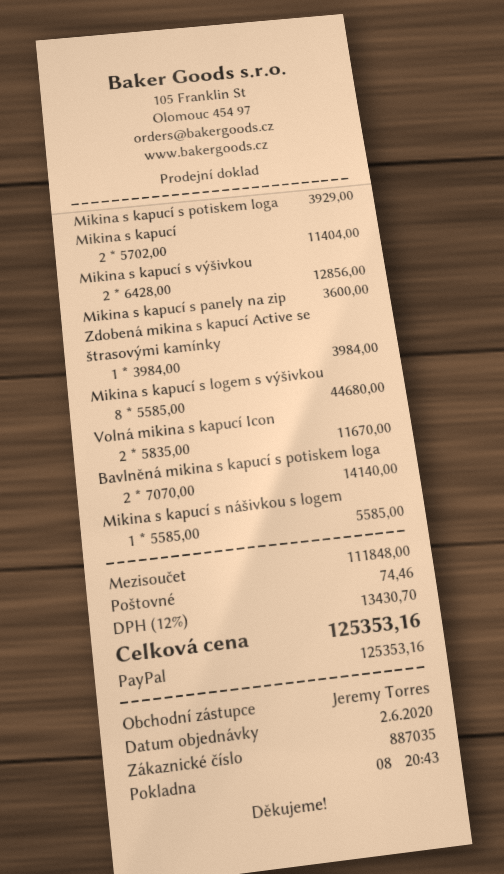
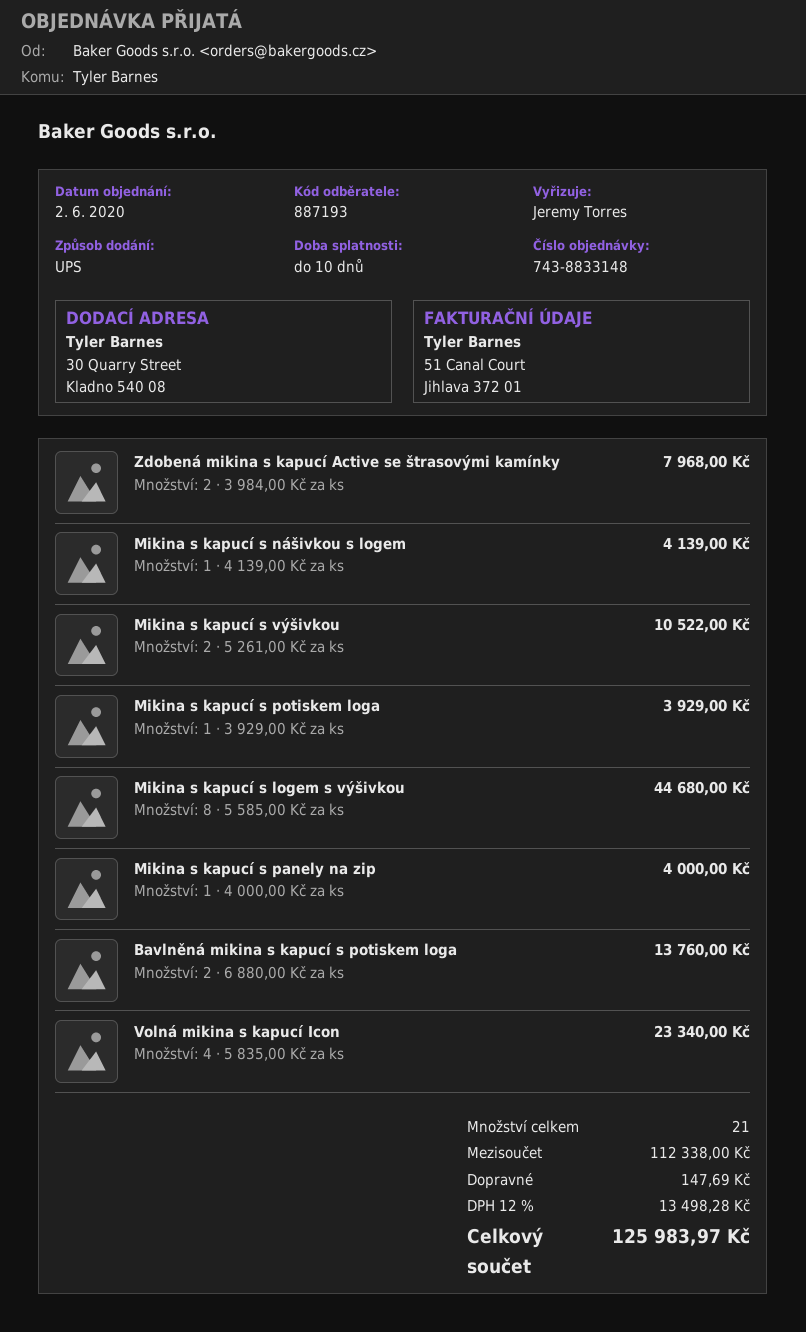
customer number: 887035 -> 887193
Mikina s kapucí: 2 x 5702.00 = 11404.00 -> none
Mikina s kapucí s výšivkou: 2 x 6428.00 = 12856.00 -> 2 x 5261.00 = 10522.00
Mikina s kapucí s panely na zip: 1 x 3600.00 = 3600.00 -> 1 x 4000.00 = 4000.00
Zdobená mikina s kapucí Active se štrasovými kamínky: 1 x 3984.00 = 3984.00 -> 2 x 3984.00 = 7968.00
Volná mikina s kapucí Icon: 2 x 5835.00 = 11670.00 -> 4 x 5835.00 = 23340.00
Bavlněná mikina s kapucí s potiskem loga: 2 x 7070.00 = 14140.00 -> 2 x 6880.00 = 13760.00
Mikina s kapucí s nášivkou s logem: 1 x 5585.00 = 5585.00 -> 1 x 4139.00 = 4139.00
subtotal: 111848.00 -> 112338.00
shipping: 74.46 -> 147.69
tax: 12% = 13430.70 -> 12% = 13498.28
total: 125353.16 -> 125983.97

